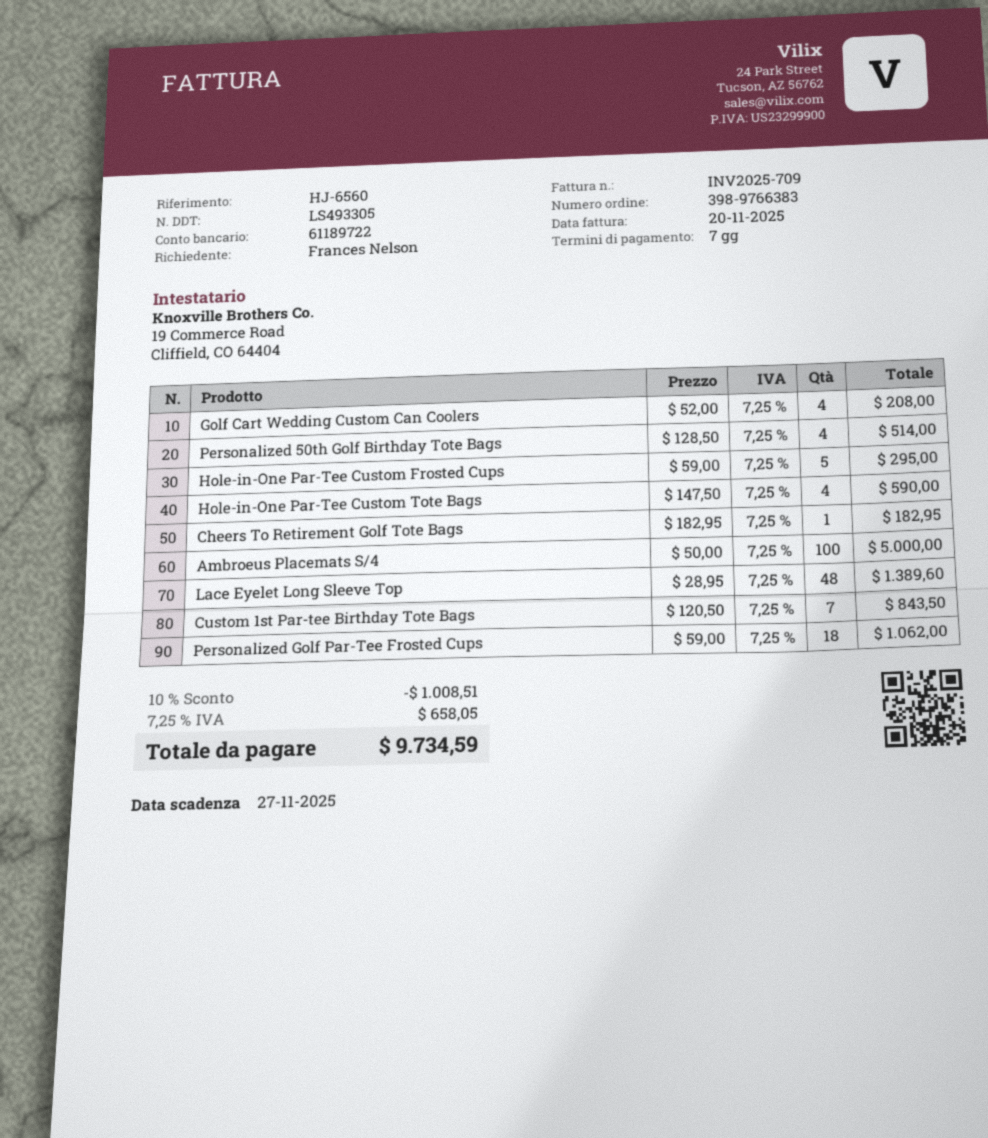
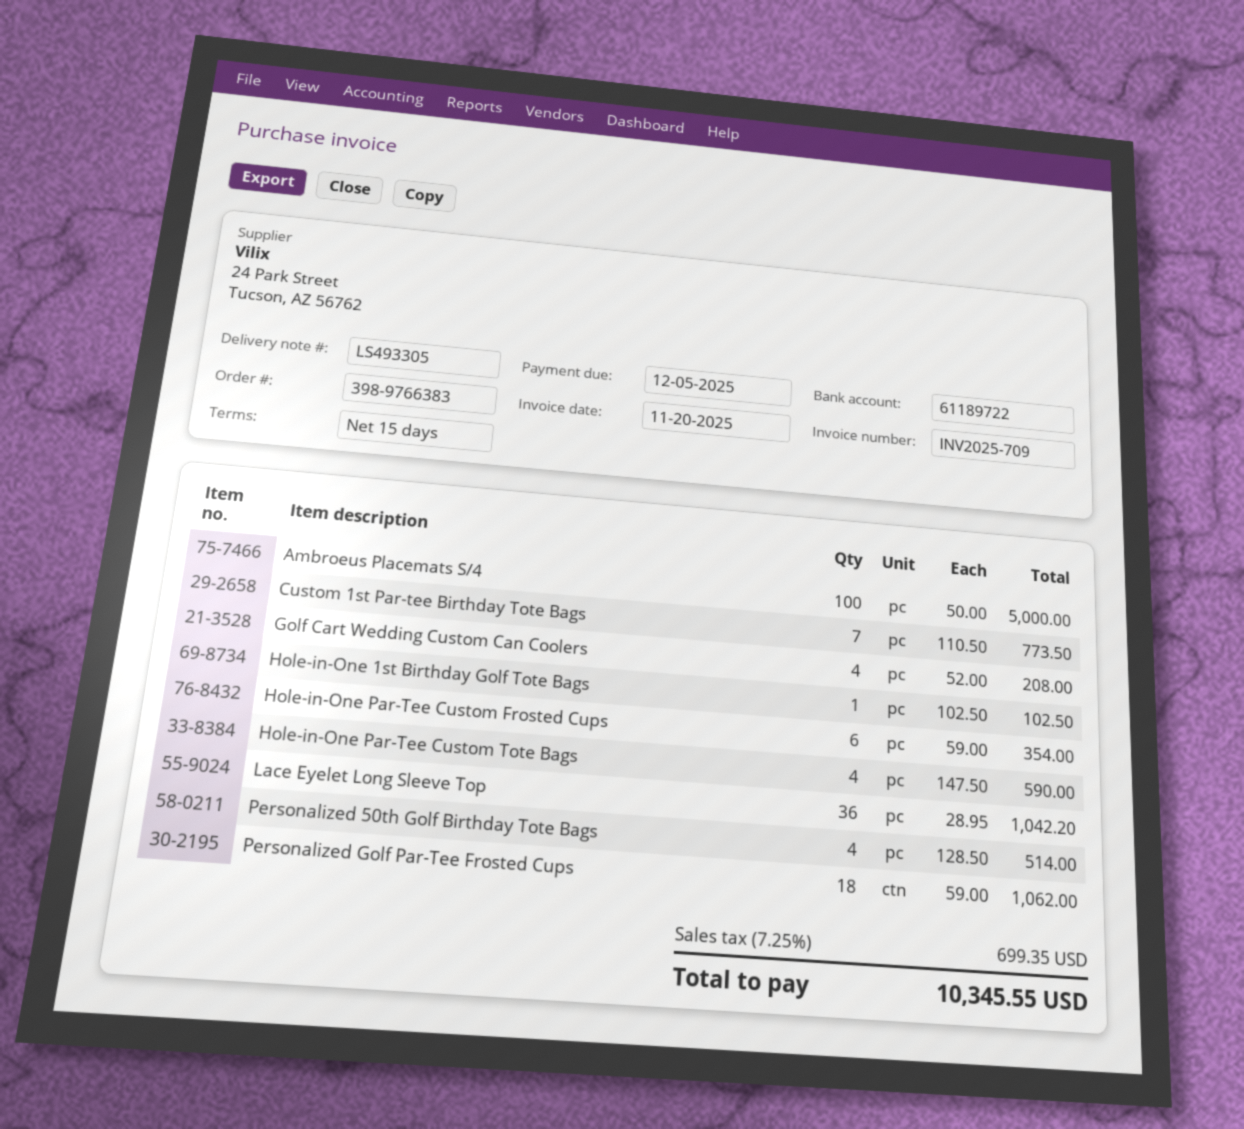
payment terms: 7 days -> 15 days
due date: 2025-11-27 -> 2025-12-05
Hole-in-One Par-Tee Custom Frosted Cups: 5 x 59.00 = 295.00 -> 6 x 59.00 = 354.00
Cheers To Retirement Golf Tote Bags: 1 x 182.95 = 182.95 -> none
Lace Eyelet Long Sleeve Top: 48 x 28.95 = 1389.60 -> 36 x 28.95 = 1042.20
Custom 1st Par-tee Birthday Tote Bags: 7 x 120.50 = 843.50 -> 7 x 110.50 = 773.50
Hole-in-One 1st Birthday Golf Tote Bags: none -> 1 x 102.50 = 102.50
discount: 10% = 1008.51 -> none
tax: 7.25% = 658.05 -> 7.25% = 699.35
total: 9734.59 -> 10345.55

